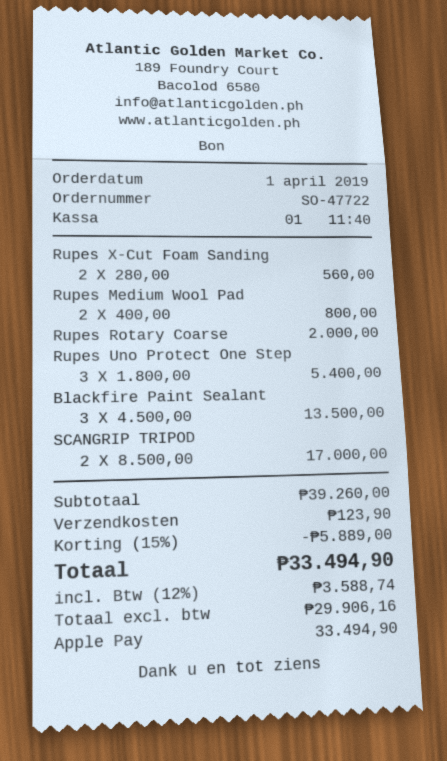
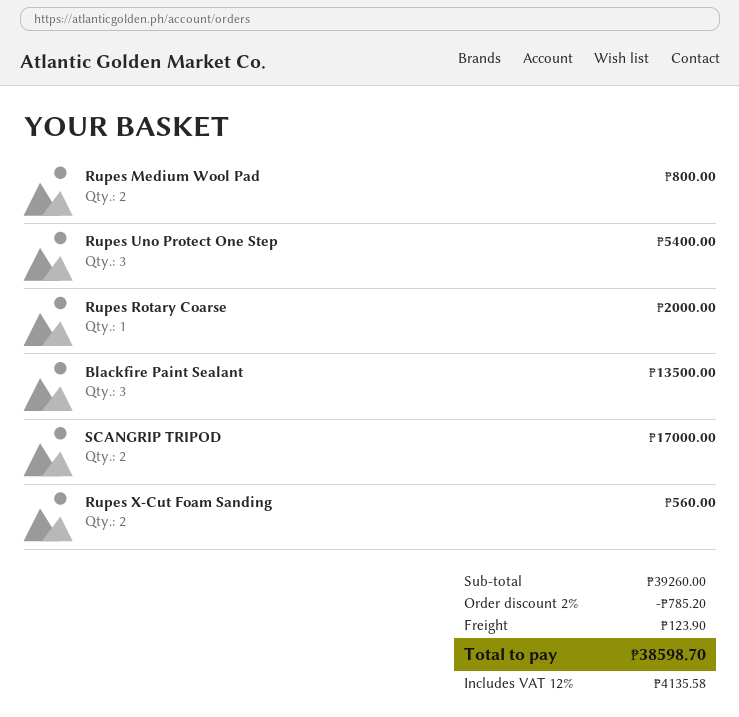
discount: 15% = 5889.00 -> 2% = 785.20
tax: 12% = 3588.74 -> 12% = 4135.58
total: 33494.90 -> 38598.70

